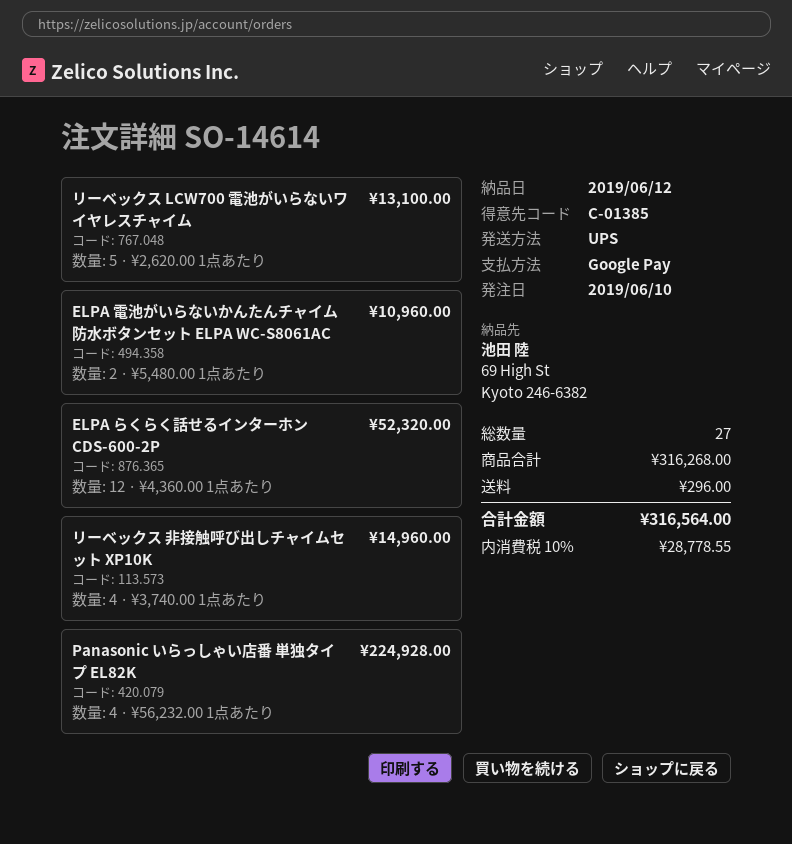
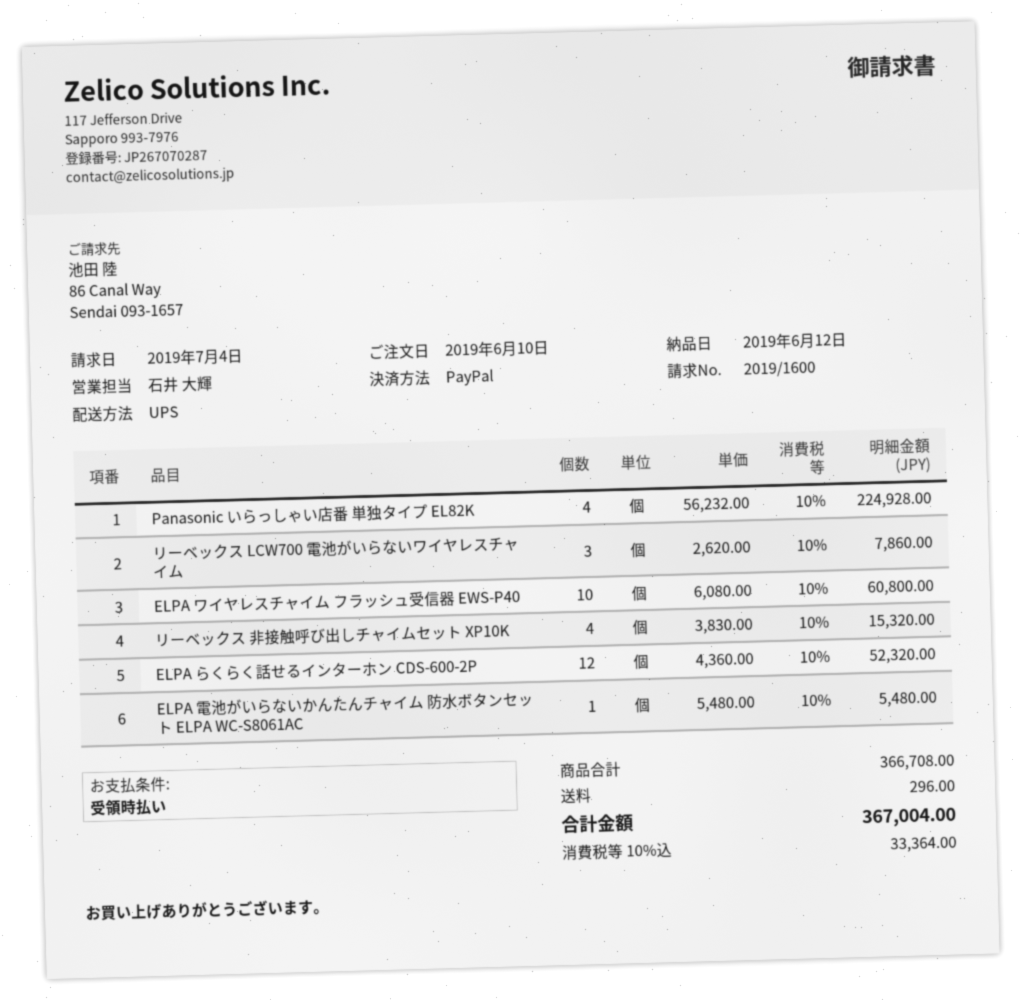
payment method: Google Pay -> PayPal
リーベックス LCW700 電池がいらないワイヤレスチャイム: 5 x 2620.00 = 13100.00 -> 3 x 2620.00 = 7860.00
ELPA 電池がいらないかんたんチャイム 防水ボタンセット ELPA WC-S8061AC: 2 x 5480.00 = 10960.00 -> 1 x 5480.00 = 5480.00
リーベックス 非接触呼び出しチャイムセット XP10K: 4 x 3740.00 = 14960.00 -> 4 x 3830.00 = 15320.00
ELPA ワイヤレスチャイム フラッシュ受信器 EWS-P40: none -> 10 x 6080.00 = 60800.00
subtotal: 316268.00 -> 366708.00
tax: 10% = 28778.55 -> 10% = 33364.00
total: 316564.00 -> 367004.00

